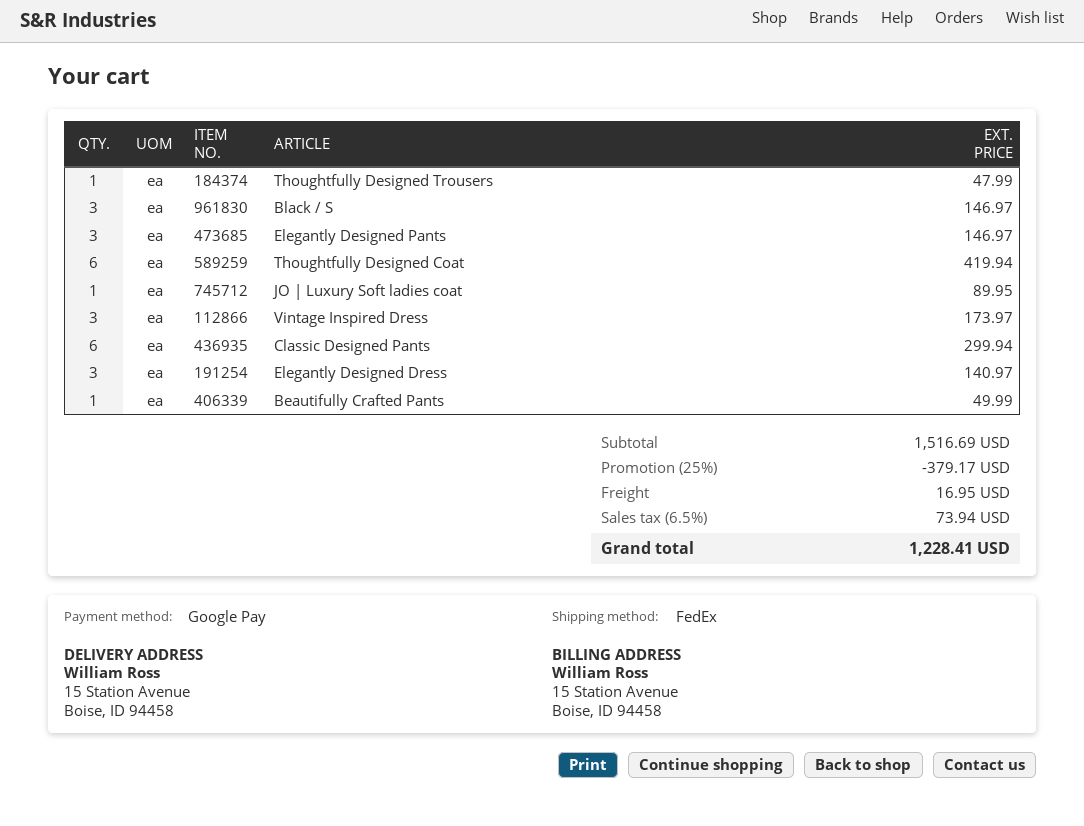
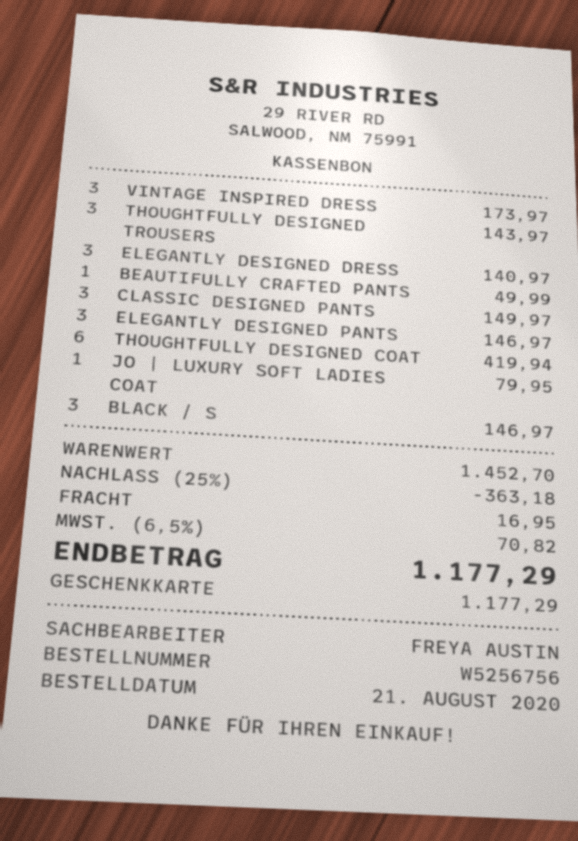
payment method: Google Pay -> gift card
Thoughtfully Designed Trousers: 1 for 47.99 -> 3 for 143.97
JO | Luxury Soft ladies coat: 1 for 89.95 -> 1 for 79.95
Classic Designed Pants: 6 for 299.94 -> 3 for 149.97
subtotal: 1516.69 -> 1452.70
discount: 25% = 379.17 -> 25% = 363.18
tax: 6.5% = 73.94 -> 6.5% = 70.82
total: 1228.41 -> 1177.29

